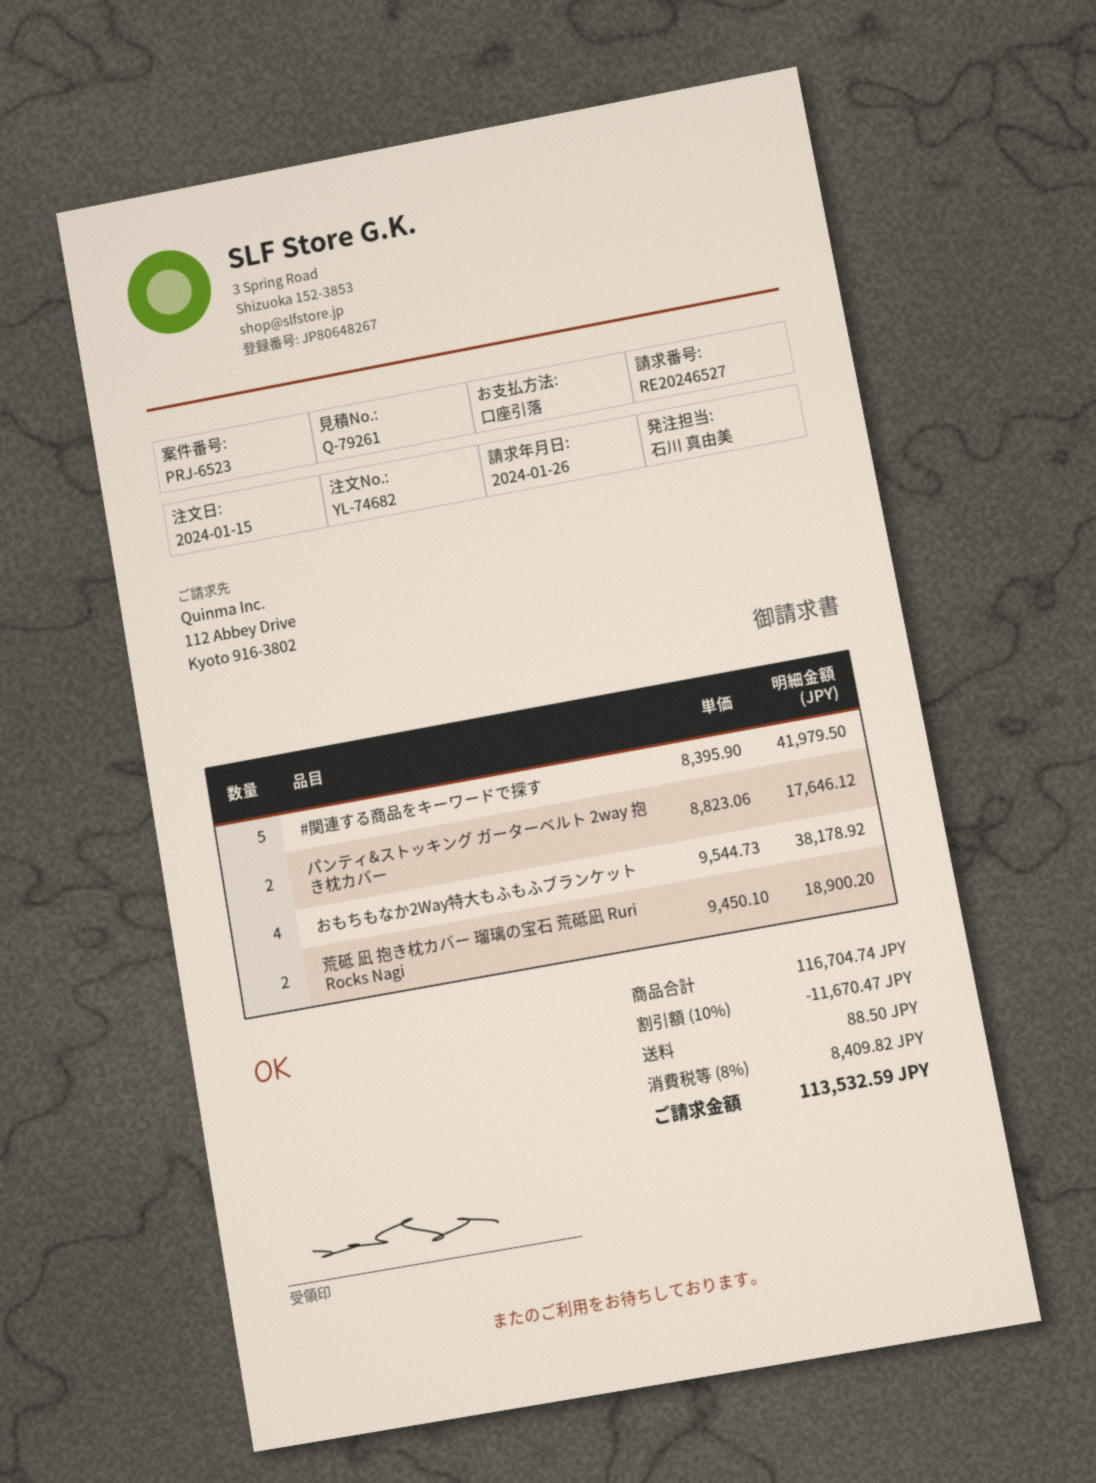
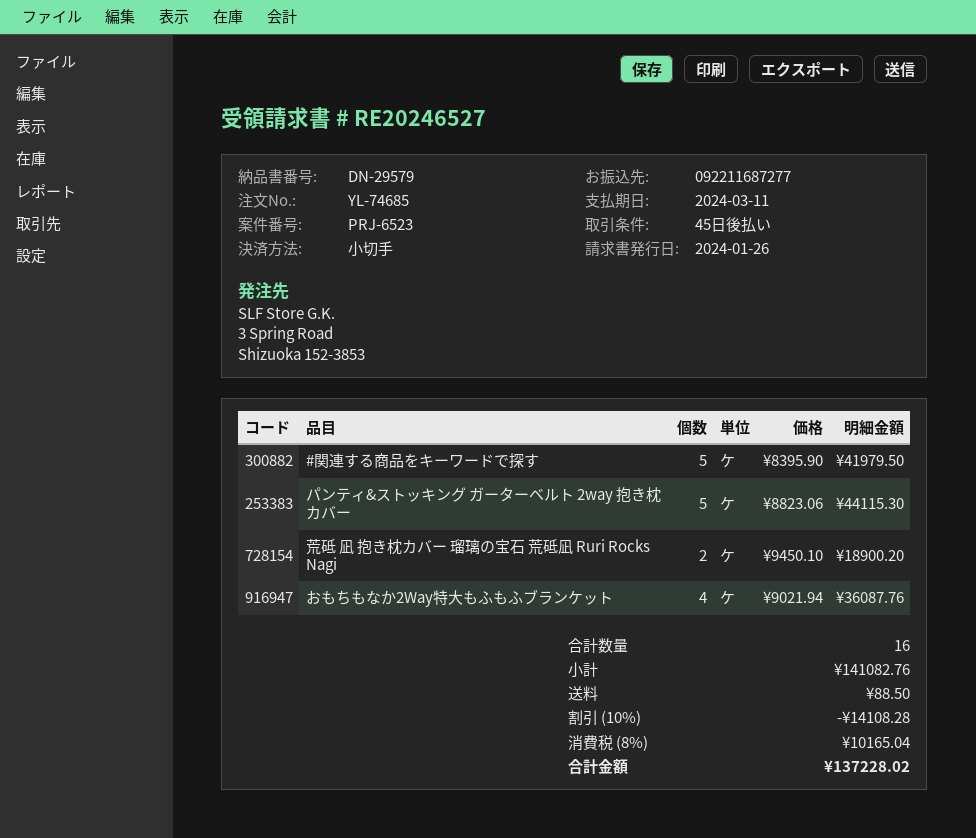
order number: YL-74682 -> YL-74685
payment method: direct debit -> cheque
パンティ&ストッキング ガーターベルト 2way 抱き枕カバー: 2 x 8823.06 = 17646.12 -> 5 x 8823.06 = 44115.30
おもちもなか2Way特大もふもふブランケット: 4 x 9544.73 = 38178.92 -> 4 x 9021.94 = 36087.76
subtotal: 116704.74 -> 141082.76
discount: 10% = 11670.47 -> 10% = 14108.28
tax: 8% = 8409.82 -> 8% = 10165.04
total: 113532.59 -> 137228.02

